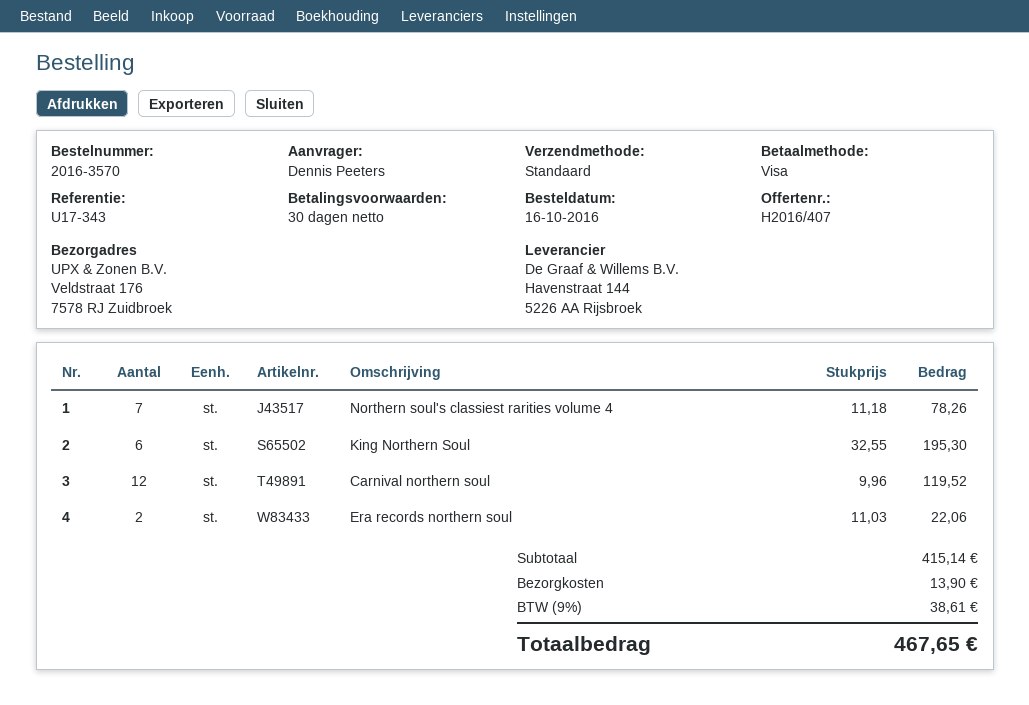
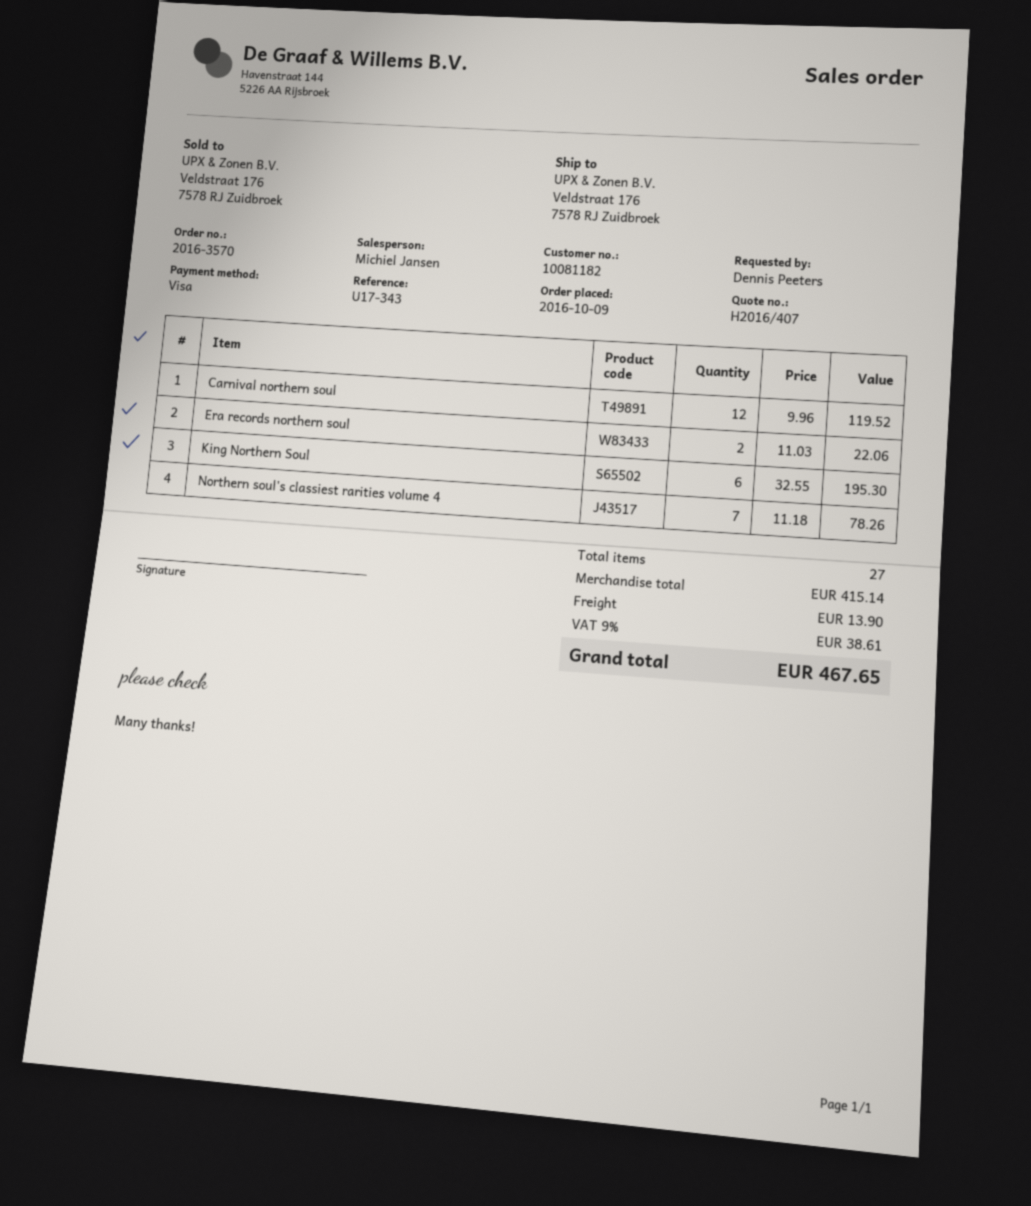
order date: 2016-10-16 -> 2016-10-09

